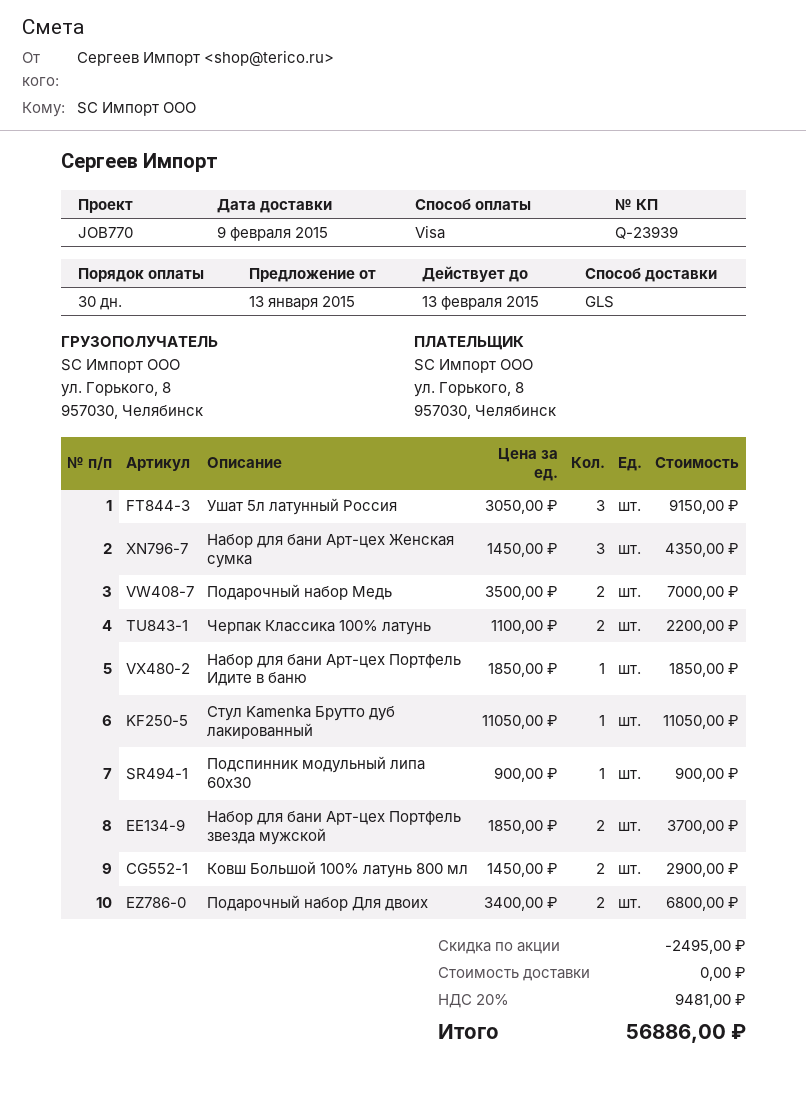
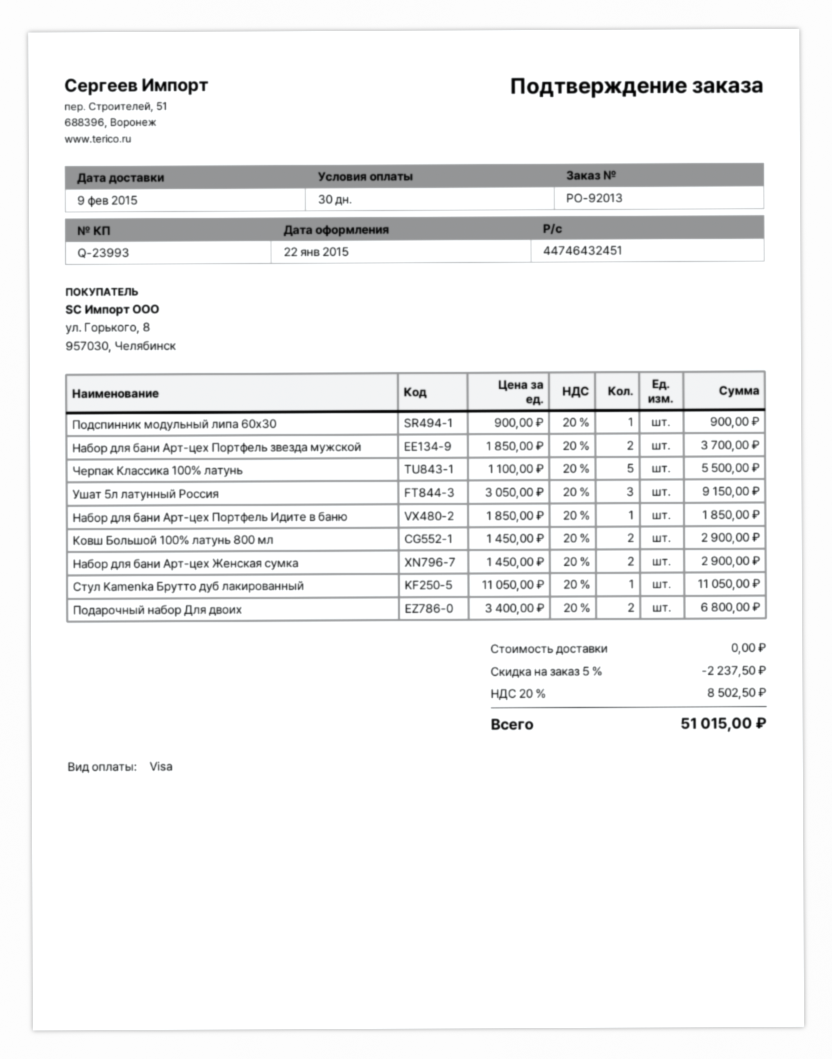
quote number: Q-23939 -> Q-23993
Набор для бани Арт-цех Женская сумка: 3 x 1450.00 = 4350.00 -> 2 x 1450.00 = 2900.00
Подарочный набор Медь: 2 x 3500.00 = 7000.00 -> none
Черпак Классика 100% латунь: 2 x 1100.00 = 2200.00 -> 5 x 1100.00 = 5500.00
discount: 2495.00 -> 2237.50
tax: 20% = 9481.00 -> 20% = 8502.50
total: 56886.00 -> 51015.00

